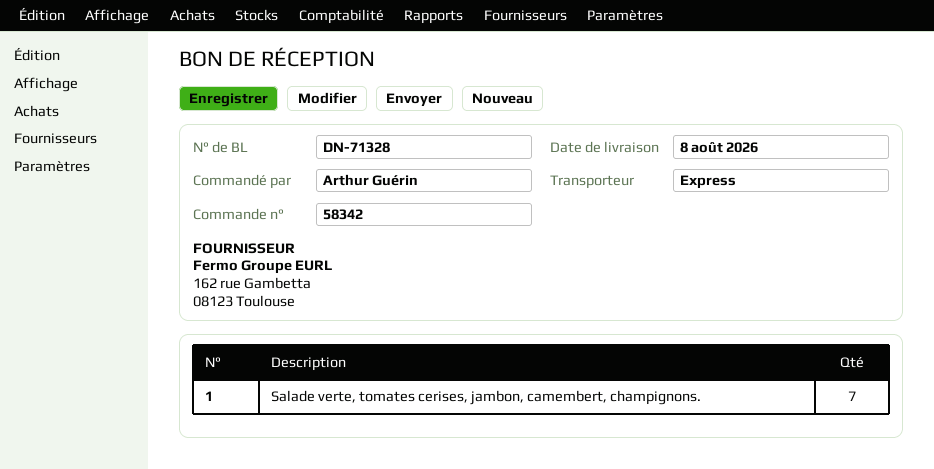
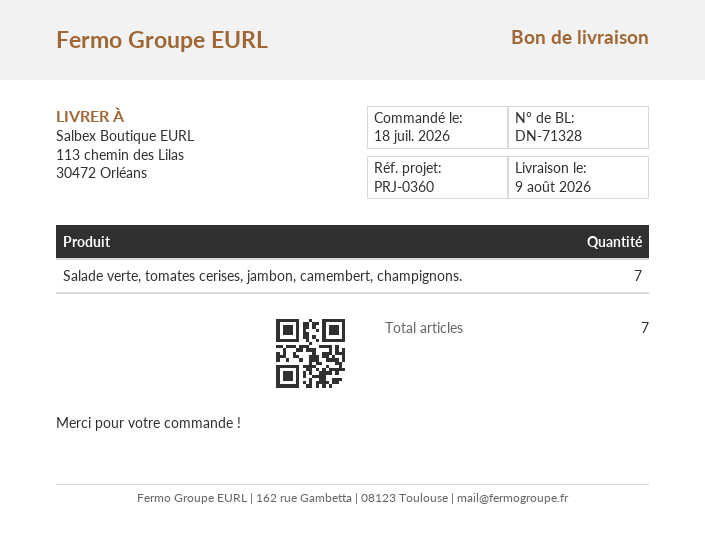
delivery date: 2026-08-08 -> 2026-08-09

